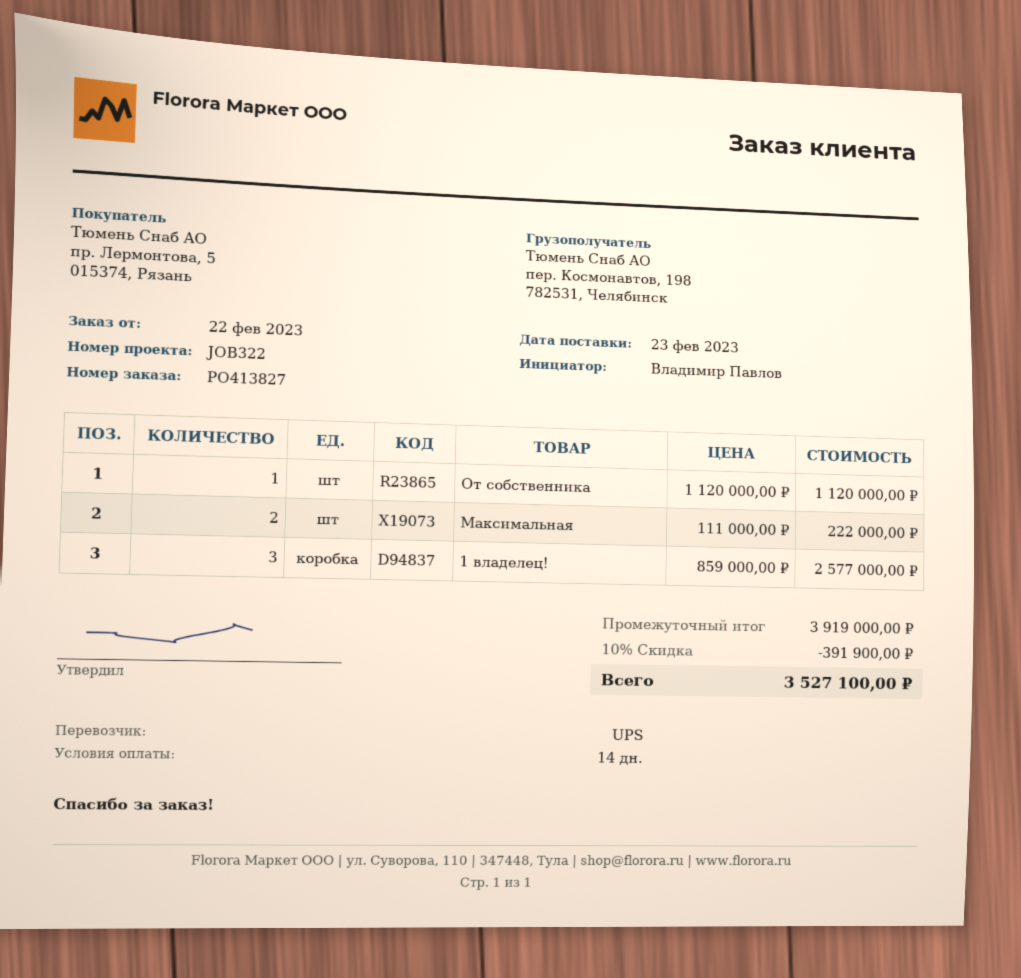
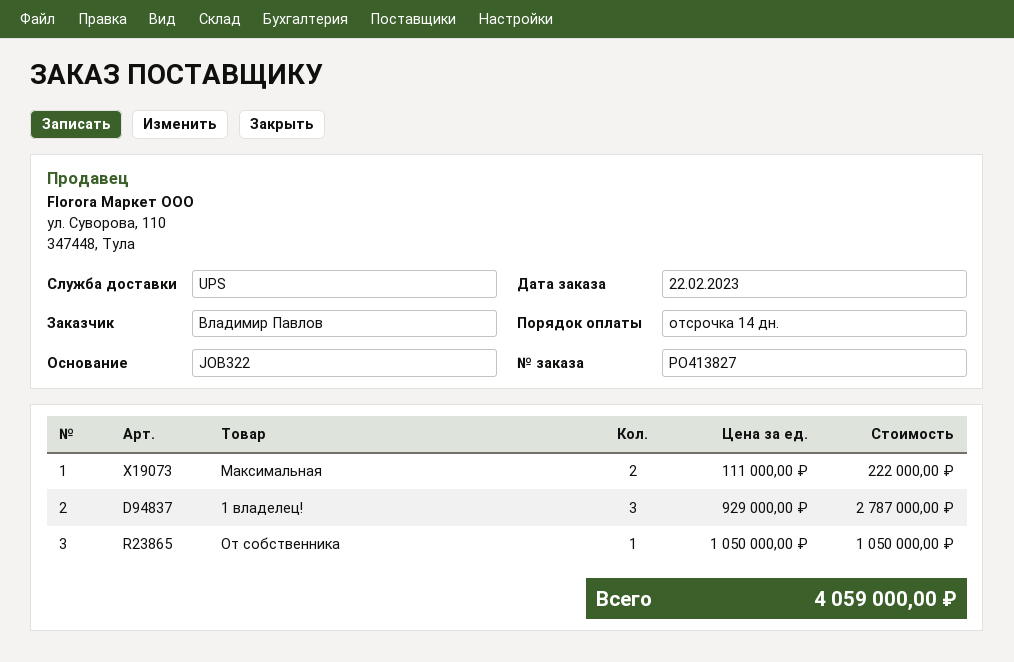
От собственника: 1 x 1120000.00 = 1120000.00 -> 1 x 1050000.00 = 1050000.00
1 владелец!: 3 x 859000.00 = 2577000.00 -> 3 x 929000.00 = 2787000.00
discount: 10% = 391900.00 -> none
total: 3527100.00 -> 4059000.00

